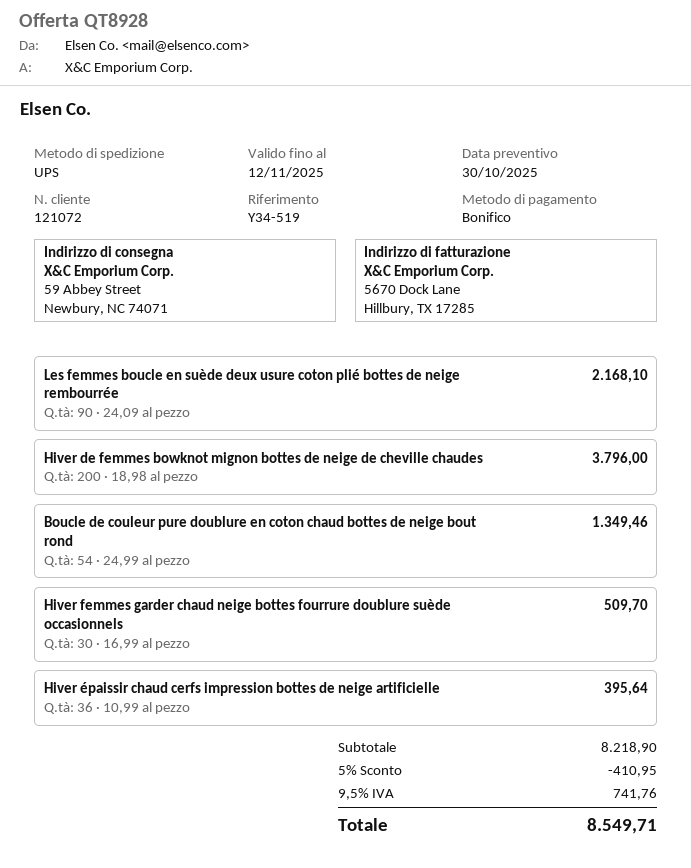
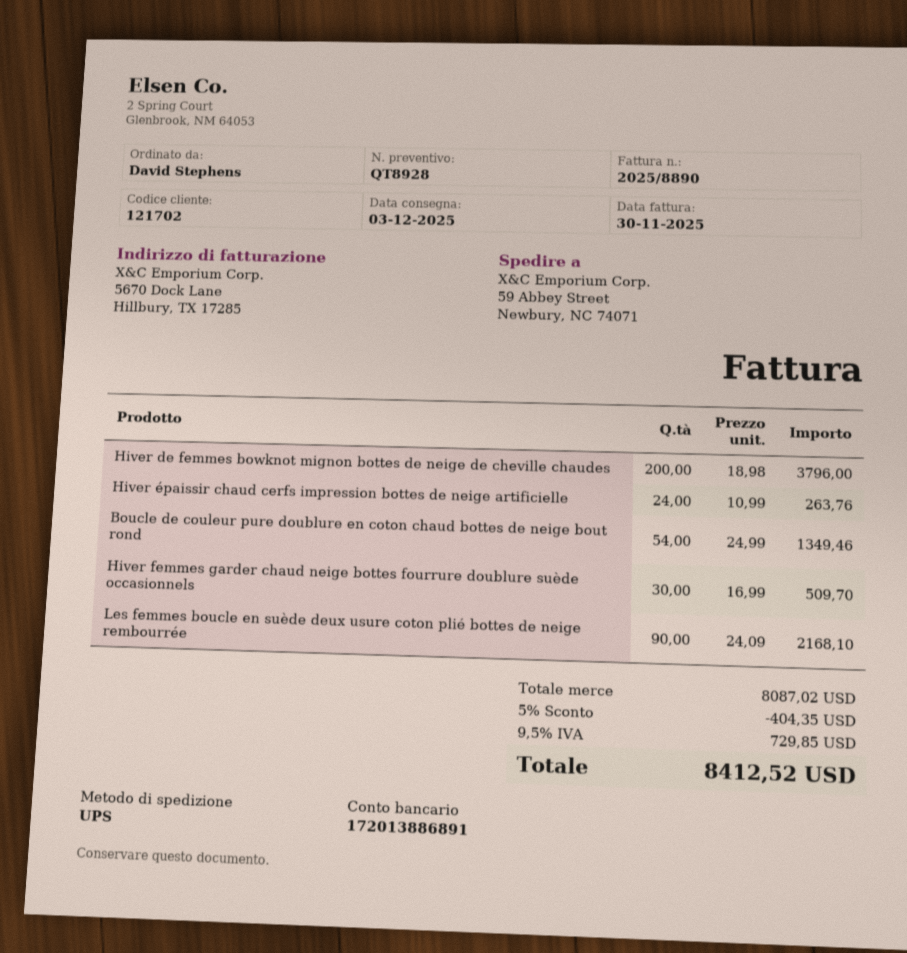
customer number: 121072 -> 121702
Hiver épaissir chaud cerfs impression bottes de neige artificielle: 36 x 10.99 = 395.64 -> 24 x 10.99 = 263.76
subtotal: 8218.90 -> 8087.02
discount: 5% = 410.95 -> 5% = 404.35
tax: 9.5% = 741.76 -> 9.5% = 729.85
total: 8549.71 -> 8412.52

